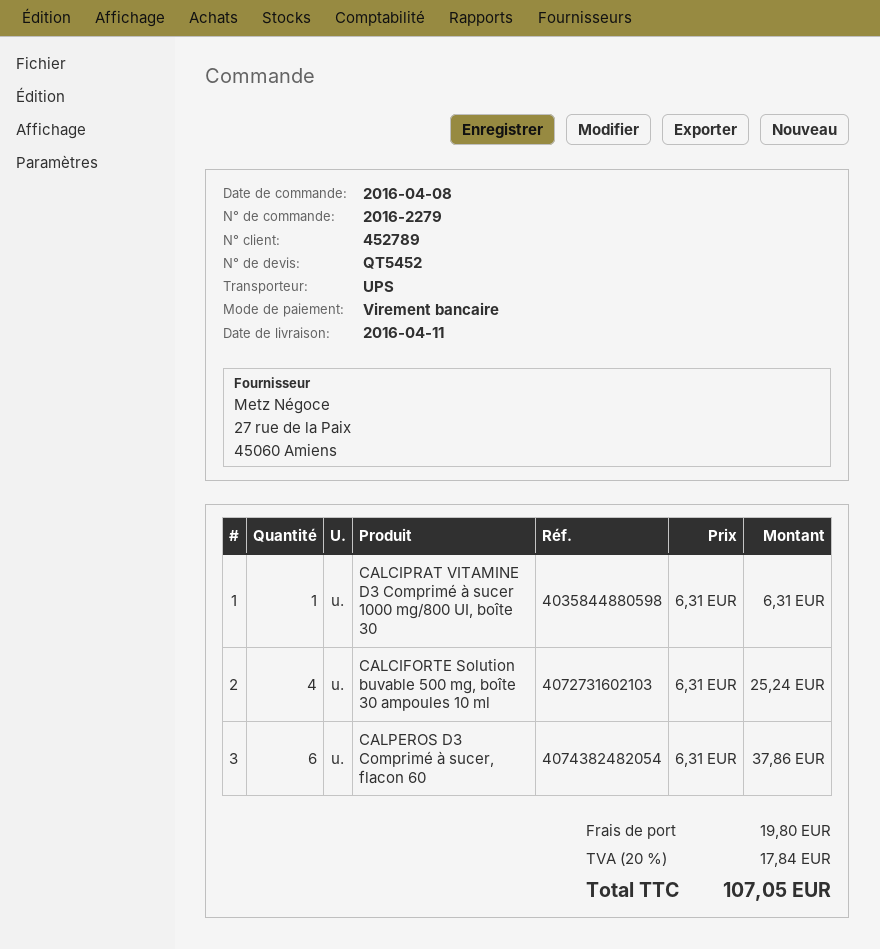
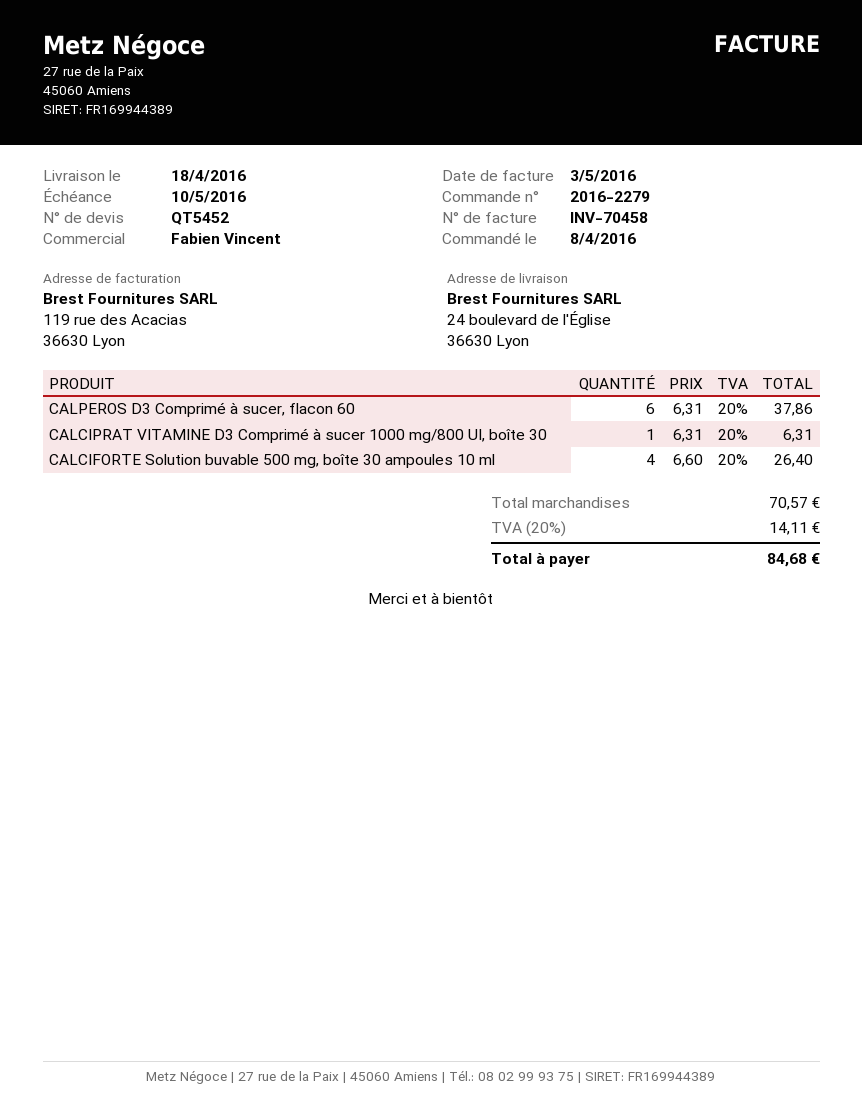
delivery date: 2016-04-11 -> 2016-04-18
CALCIFORTE Solution buvable 500 mg, boîte 30 ampoules 10 ml: 4 x 6.31 = 25.24 -> 4 x 6.60 = 26.40
shipping: 19.80 -> none
tax: 20% = 17.84 -> 20% = 14.11
total: 107.05 -> 84.68

